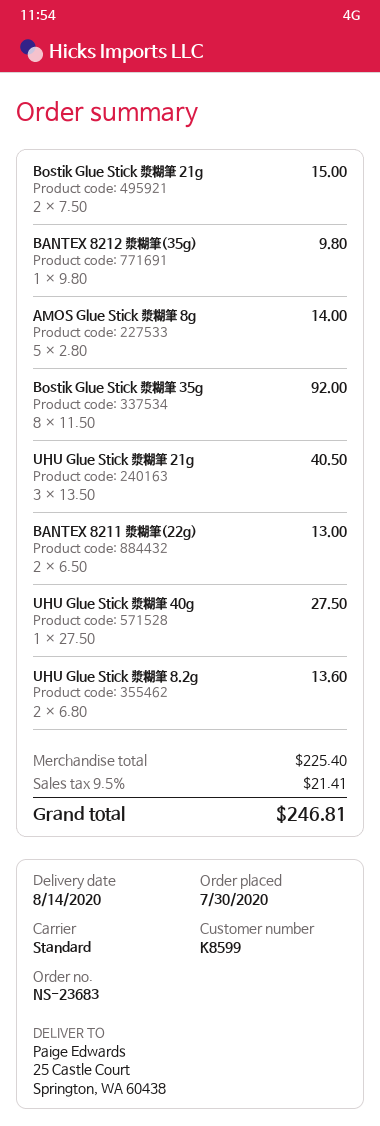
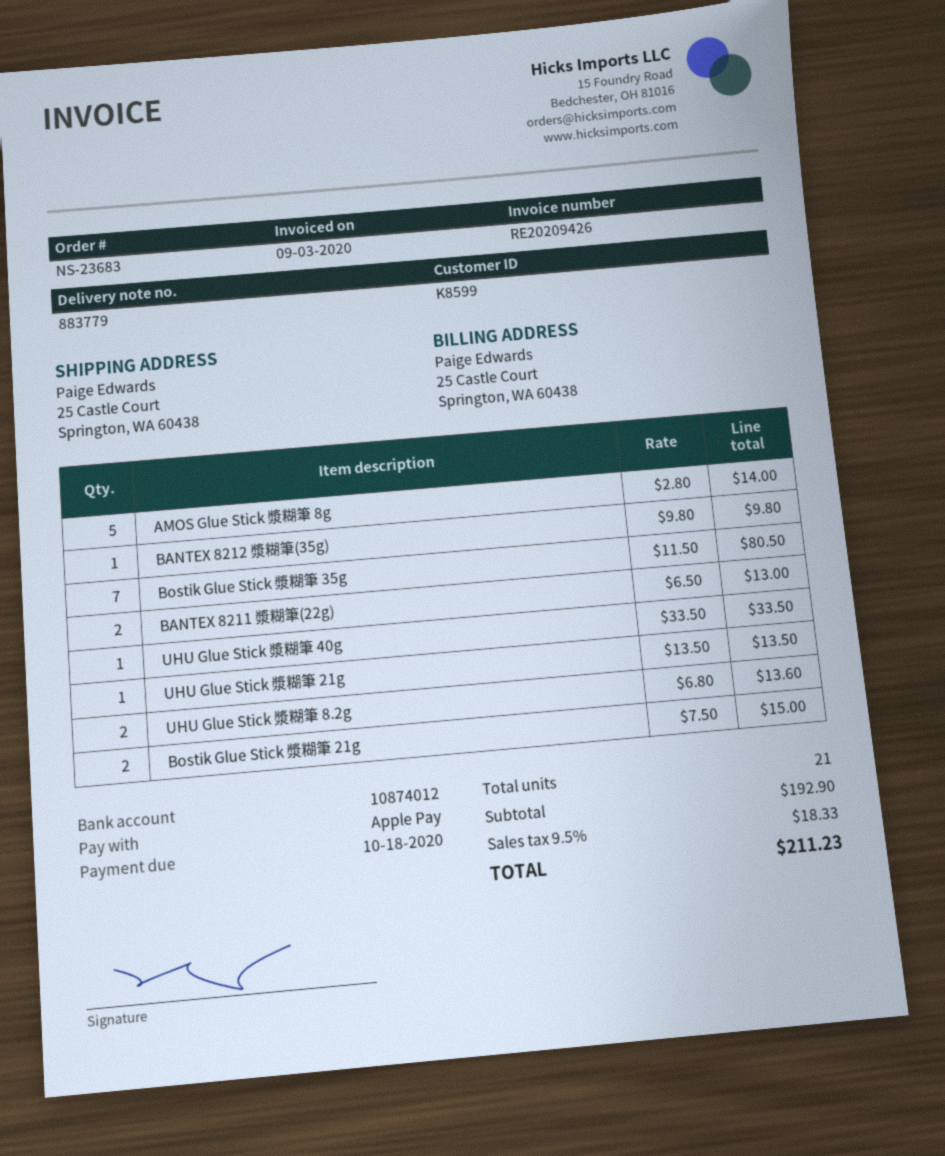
Bostik Glue Stick 漿糊筆 35g: 8 x 11.50 = 92.00 -> 7 x 11.50 = 80.50
UHU Glue Stick 漿糊筆 21g: 3 x 13.50 = 40.50 -> 1 x 13.50 = 13.50
UHU Glue Stick 漿糊筆 40g: 1 x 27.50 = 27.50 -> 1 x 33.50 = 33.50
subtotal: 225.40 -> 192.90
tax: 9.5% = 21.41 -> 9.5% = 18.33
total: 246.81 -> 211.23

